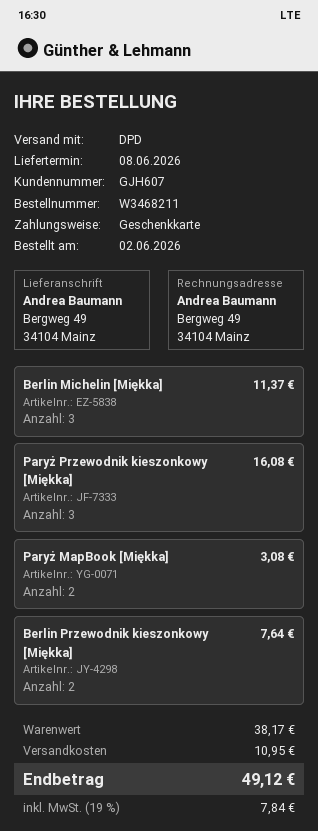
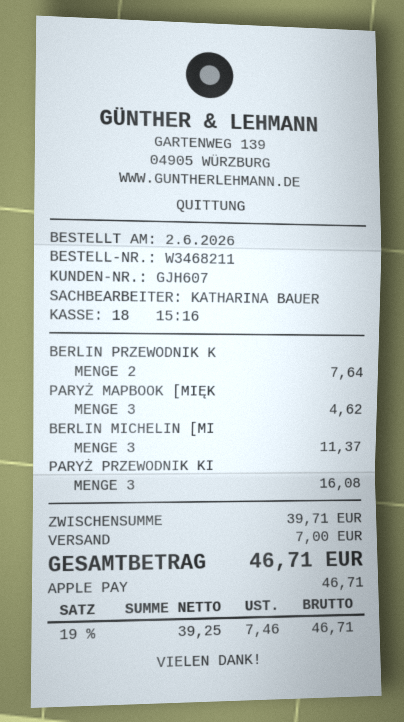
payment method: gift card -> Apple Pay
Paryż MapBook [Miękka]: 2 for 3.08 -> 3 for 4.62
subtotal: 38.17 -> 39.71
shipping: 10.95 -> 7.00
tax: 19% = 7.84 -> 19% = 7.46
total: 49.12 -> 46.71

